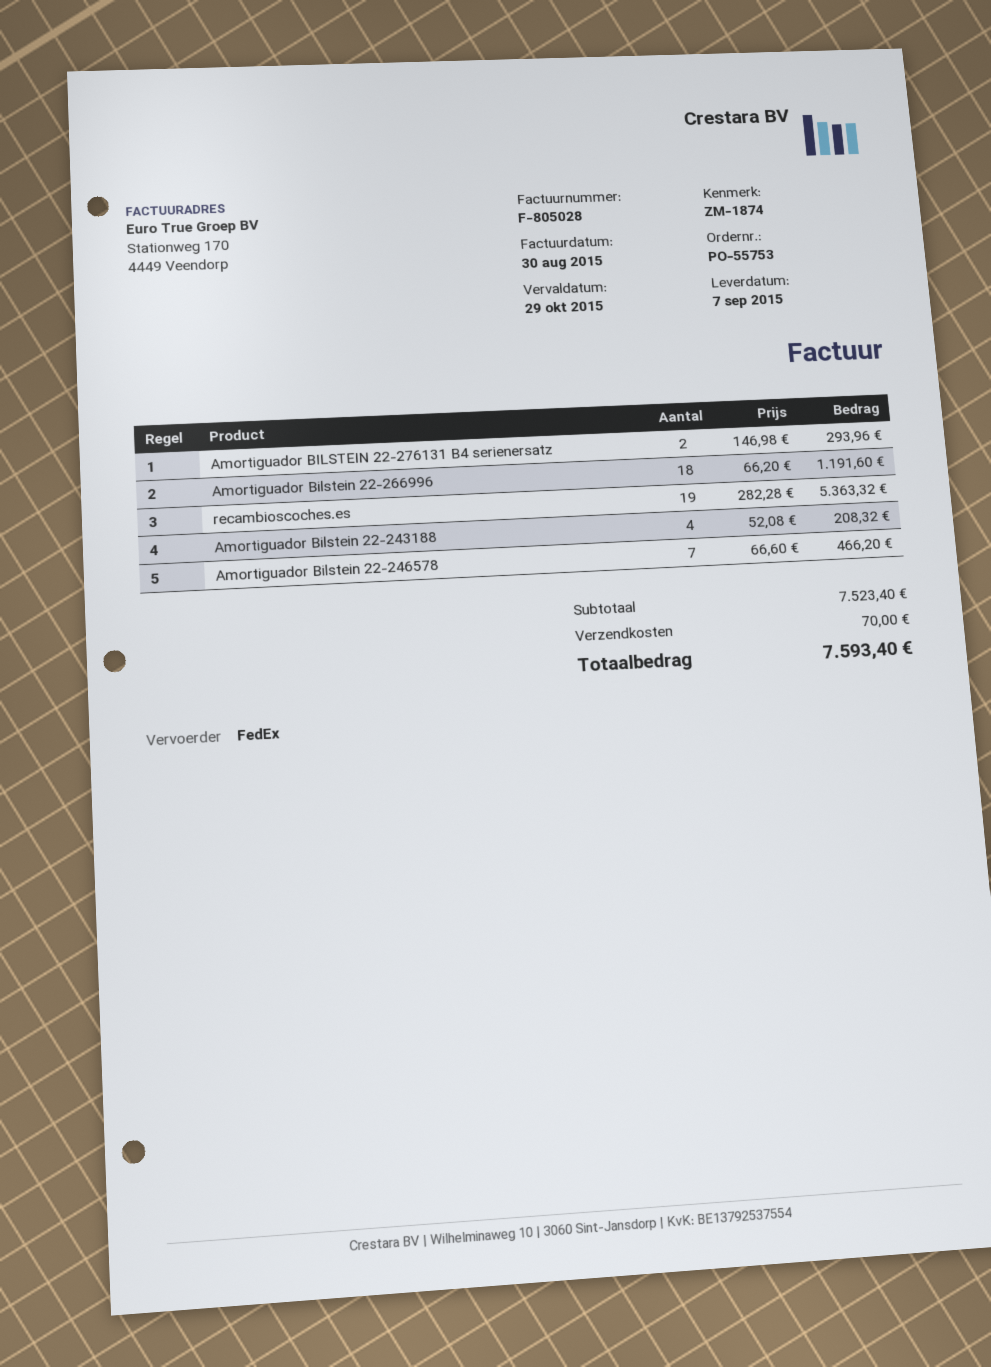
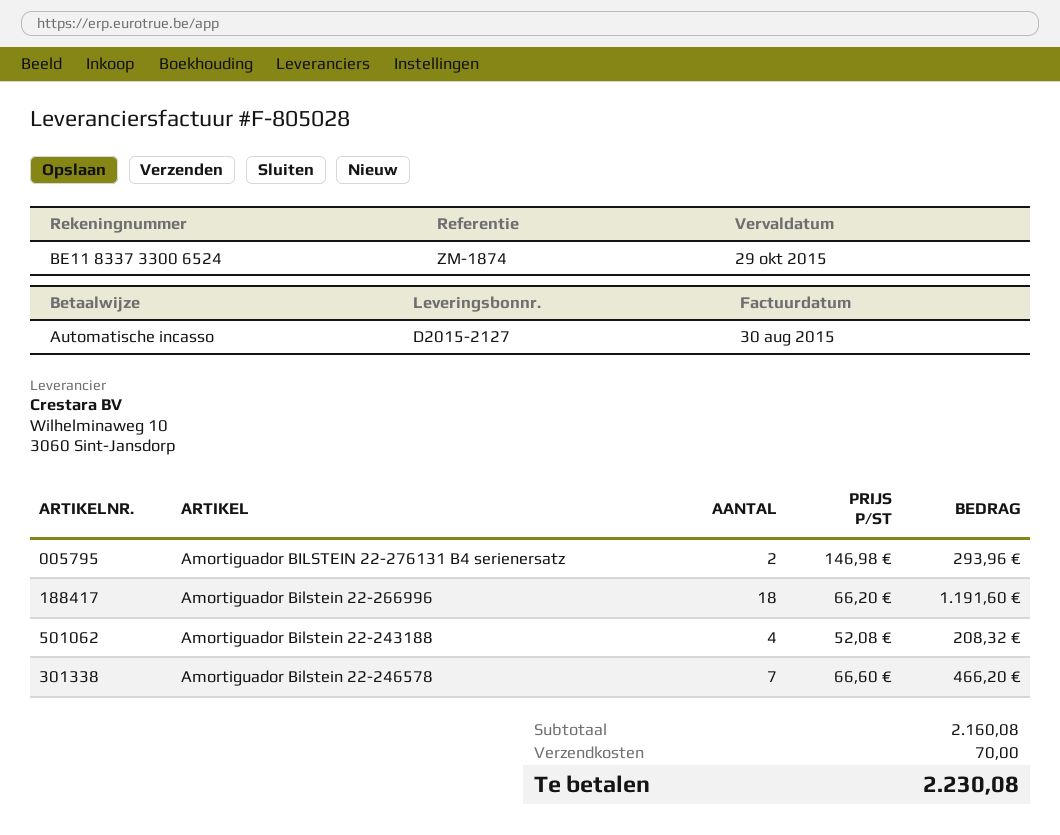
recambioscoches.es: 19 x 282.28 = 5363.32 -> none
subtotal: 7523.40 -> 2160.08
total: 7593.40 -> 2230.08

